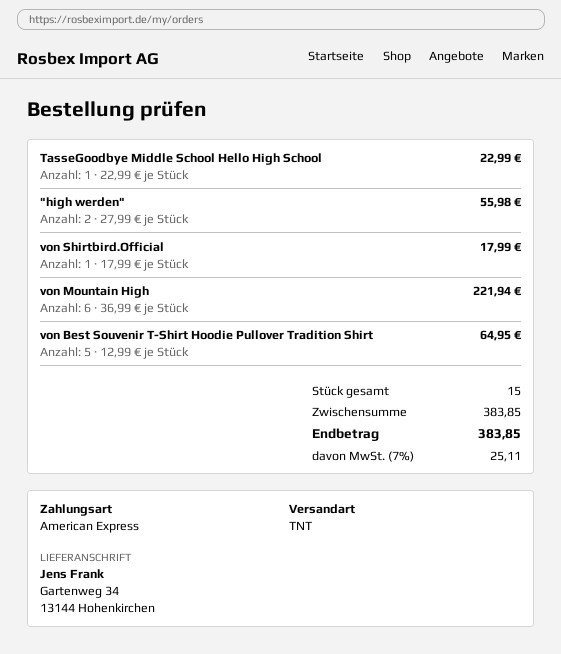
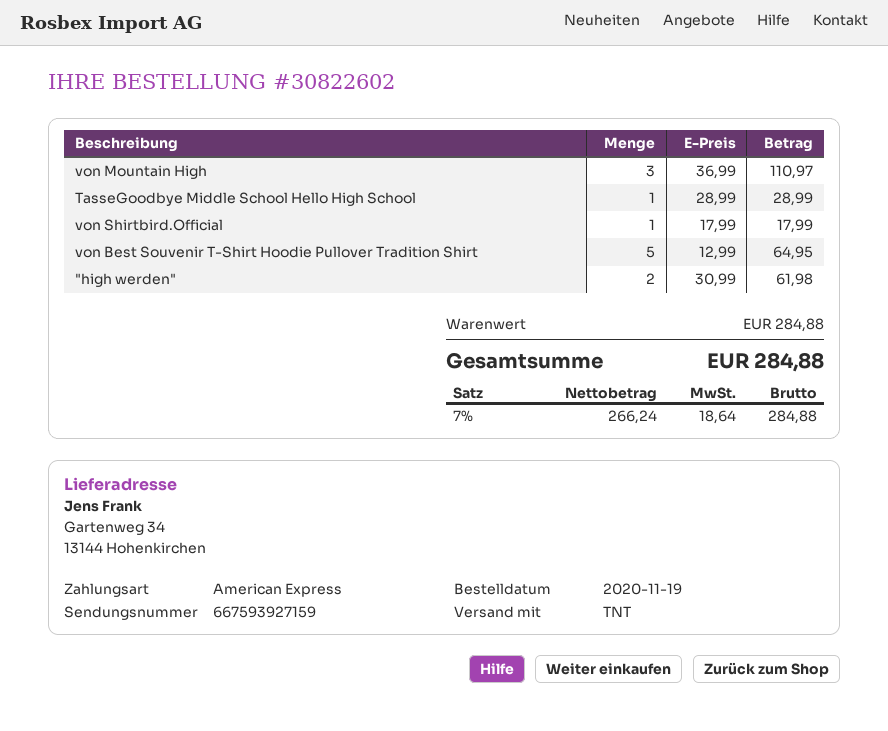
TasseGoodbye Middle School Hello High School: 1 x 22.99 = 22.99 -> 1 x 28.99 = 28.99
"high werden": 2 x 27.99 = 55.98 -> 2 x 30.99 = 61.98
von Mountain High: 6 x 36.99 = 221.94 -> 3 x 36.99 = 110.97
subtotal: 383.85 -> 284.88
tax: 7% = 25.11 -> 7% = 18.64
total: 383.85 -> 284.88

